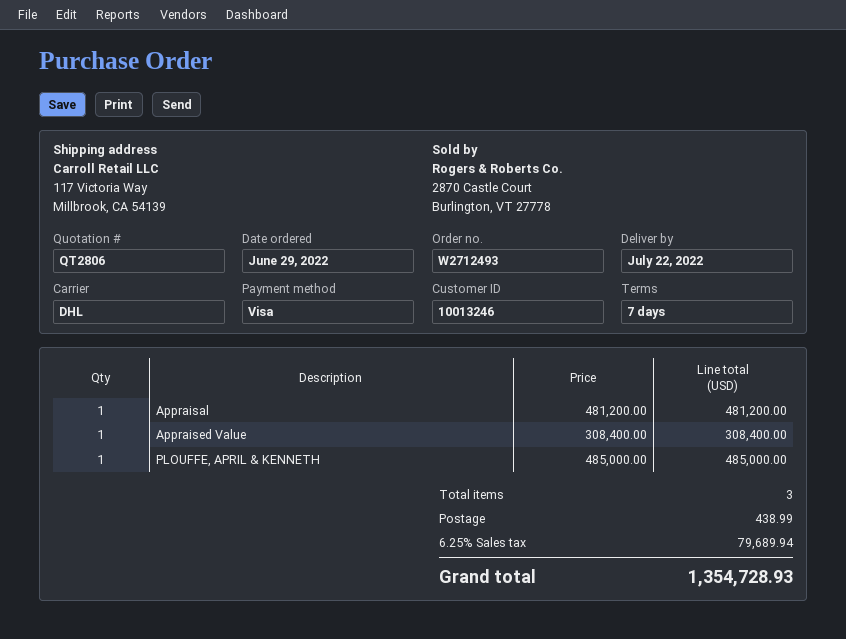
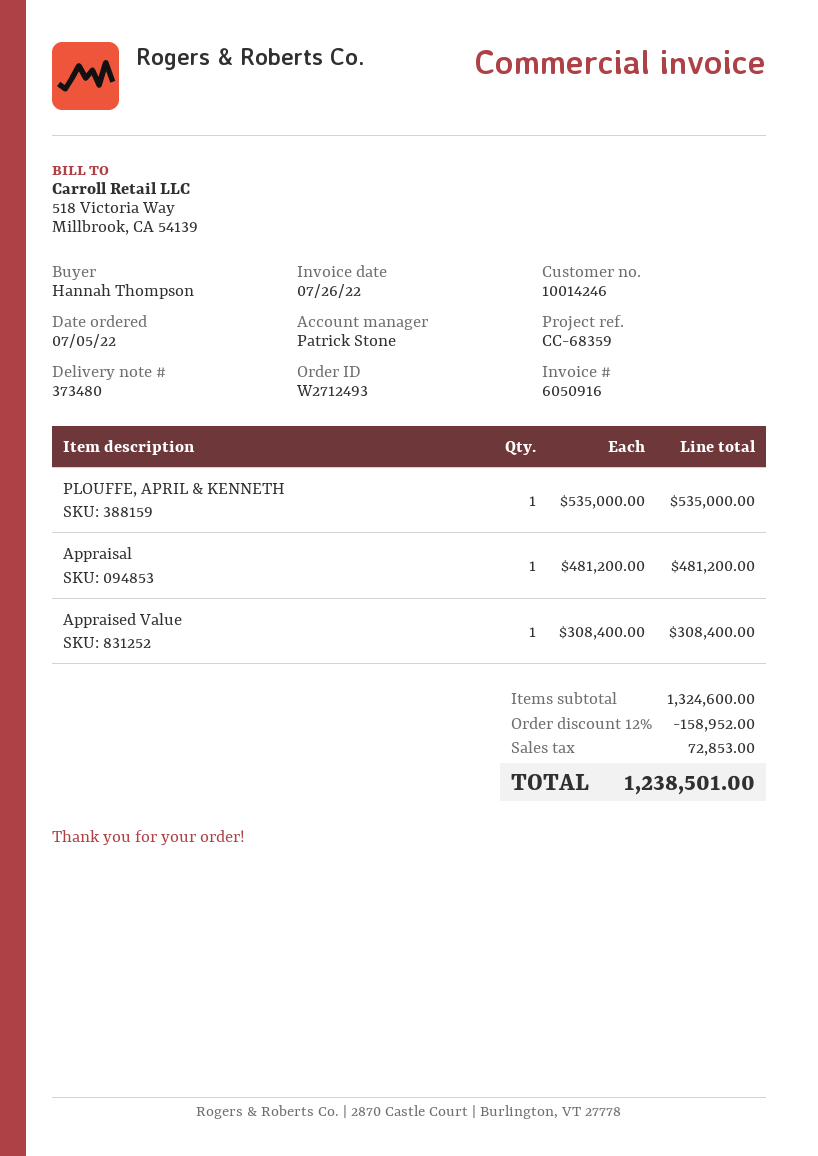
order date: 2022-06-29 -> 2022-07-05
customer number: 10013246 -> 10014246
PLOUFFE, APRIL & KENNETH: 1 x 485000.00 = 485000.00 -> 1 x 535000.00 = 535000.00
discount: none -> 12% = 158952.00
shipping: 438.99 -> none
tax: 79689.94 -> 72853.00
total: 1354728.93 -> 1238501.00

